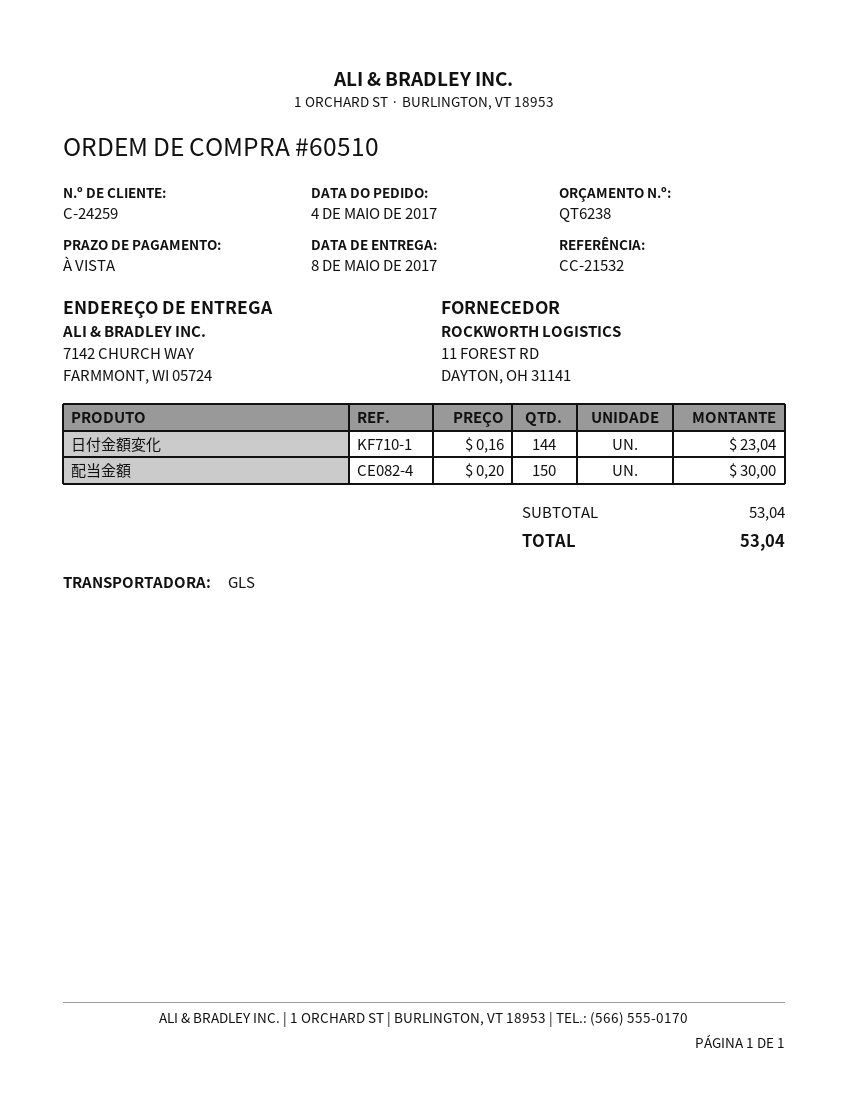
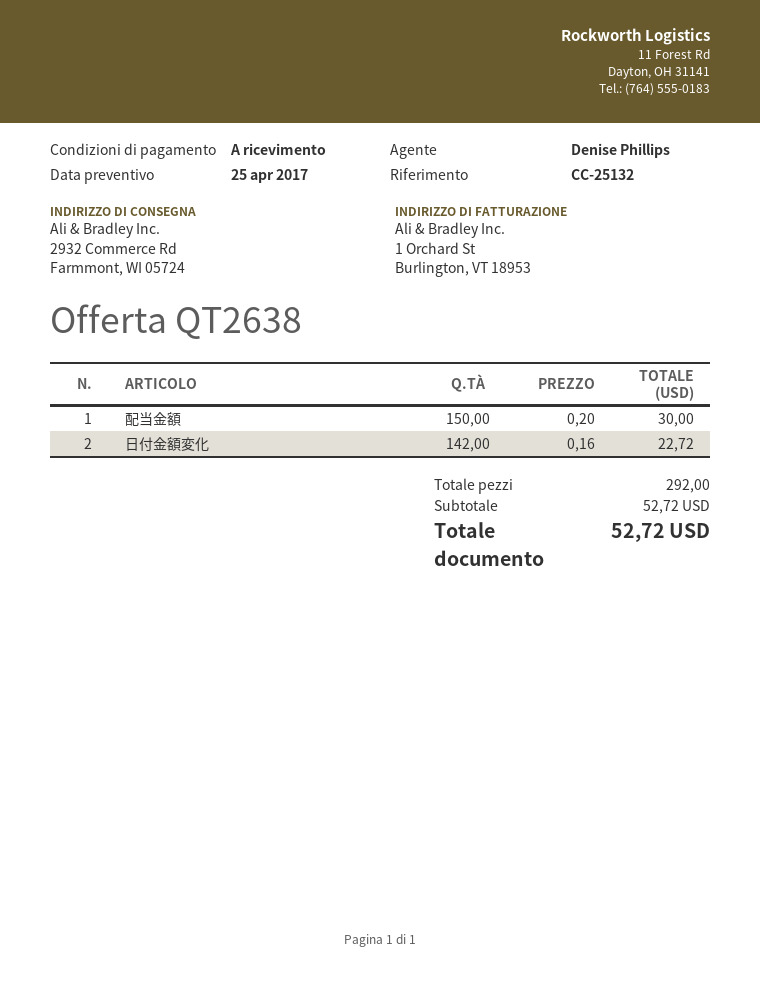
quote number: QT6238 -> QT2638
reference: CC-21532 -> CC-25132
ship to: 7142 CHURCH WAY, FARMMONT, WI 05724 -> 2932 Commerce Rd, Farmmont, WI 05724
日付金額変化: 144 x 0.16 = 23.04 -> 142 x 0.16 = 22.72
subtotal: 53.04 -> 52.72
total: 53.04 -> 52.72

